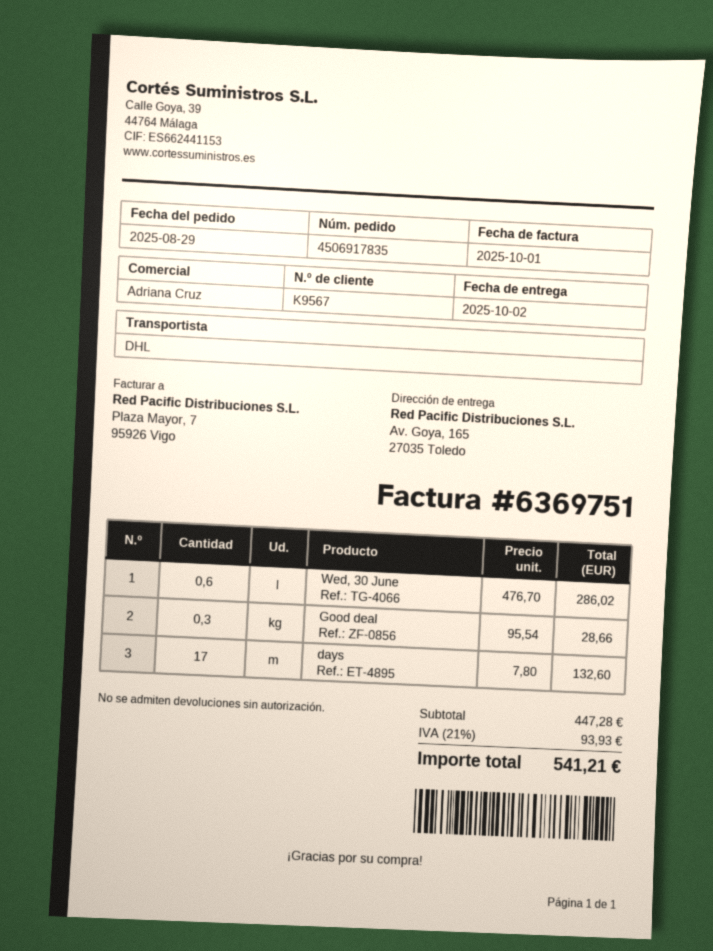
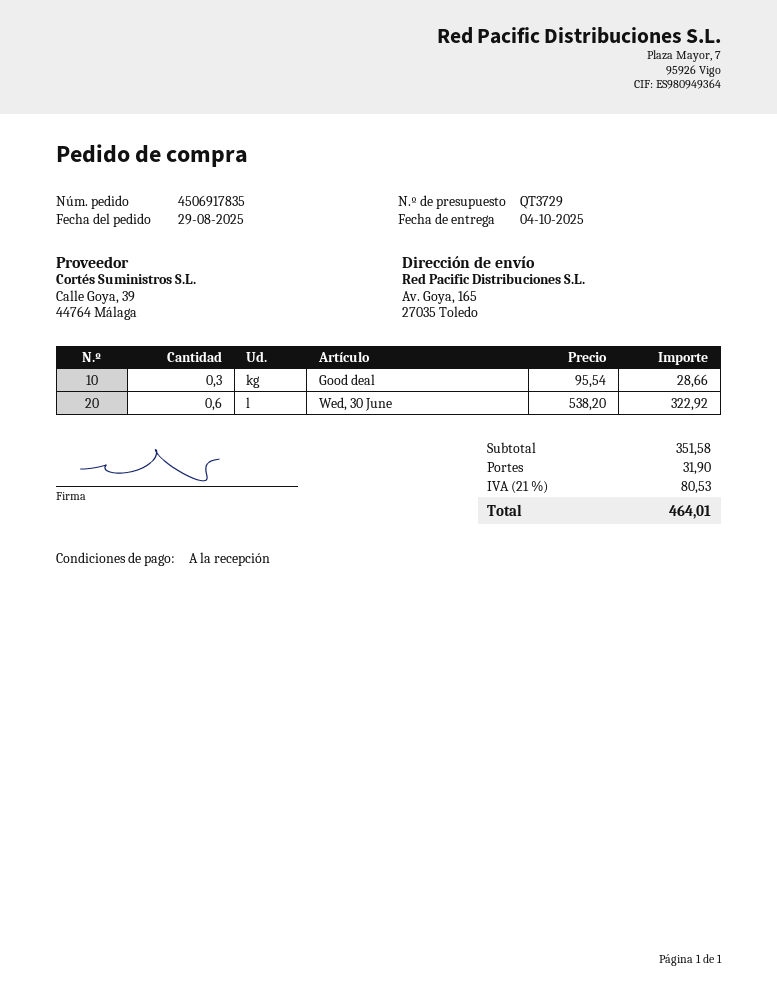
delivery date: 2025-10-02 -> 2025-10-04
Wed, 30 June: 0.6 x 476.70 = 286.02 -> 0.6 x 538.20 = 322.92
days: 17 x 7.80 = 132.60 -> none
subtotal: 447.28 -> 351.58
shipping: none -> 31.90
tax: 21% = 93.93 -> 21% = 80.53
total: 541.21 -> 464.01

